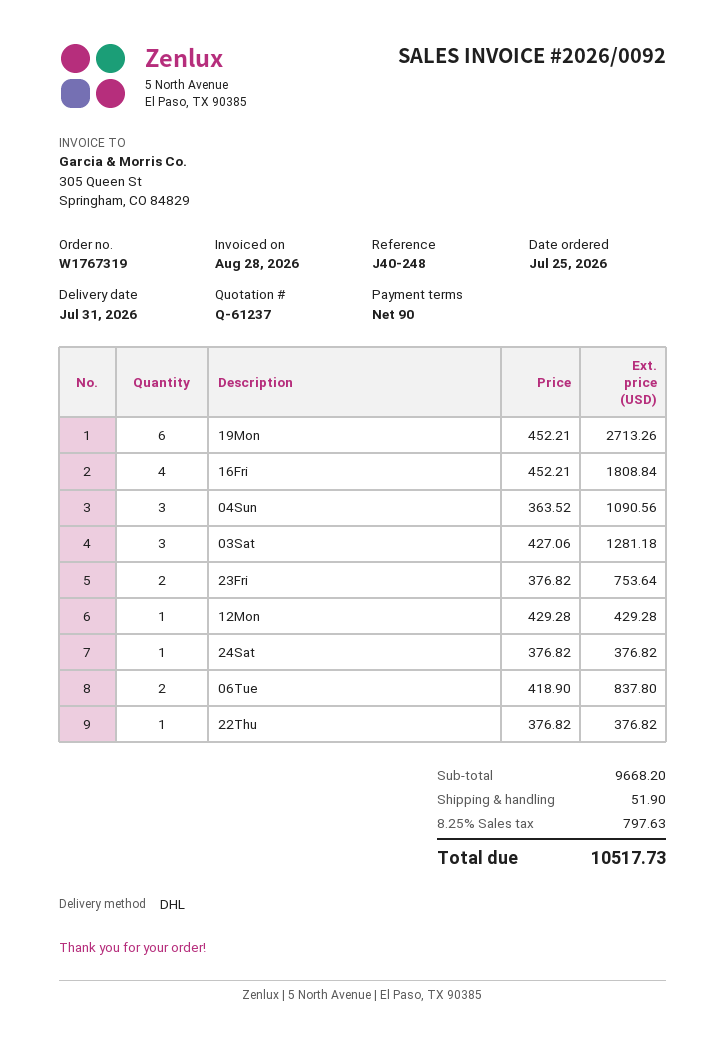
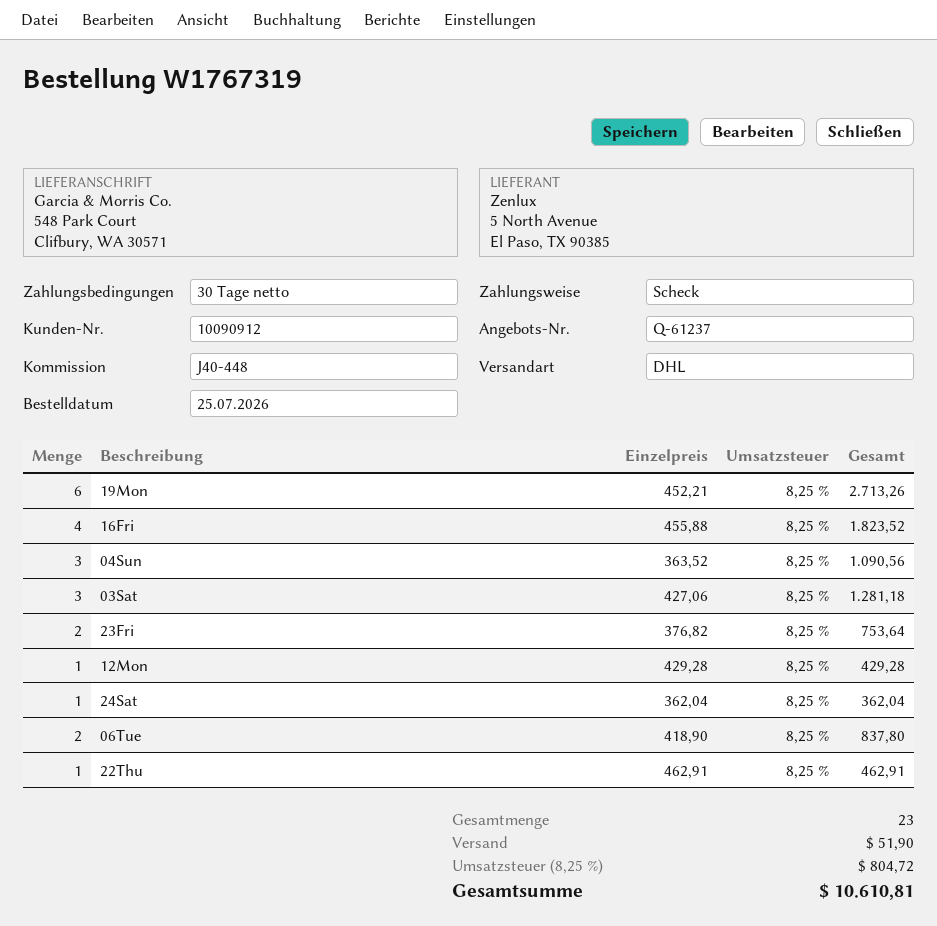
payment terms: 90 days -> 30 days
reference: J40-248 -> J40-448
16Fri: 4 x 452.21 = 1808.84 -> 4 x 455.88 = 1823.52
24Sat: 1 x 376.82 = 376.82 -> 1 x 362.04 = 362.04
22Thu: 1 x 376.82 = 376.82 -> 1 x 462.91 = 462.91
tax: 8.25% = 797.63 -> 8.25% = 804.72
total: 10517.73 -> 10610.81

